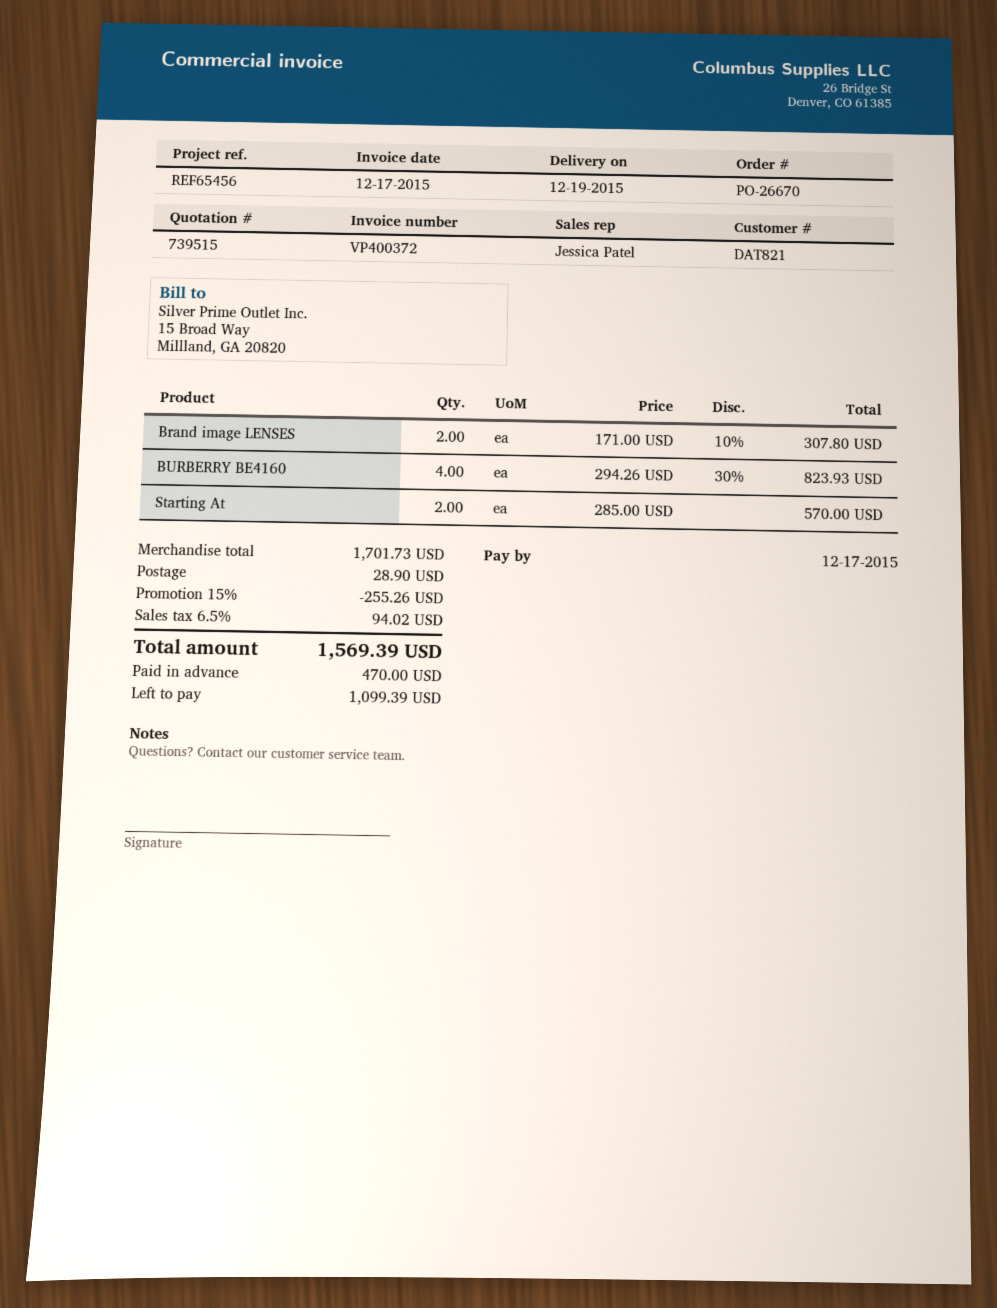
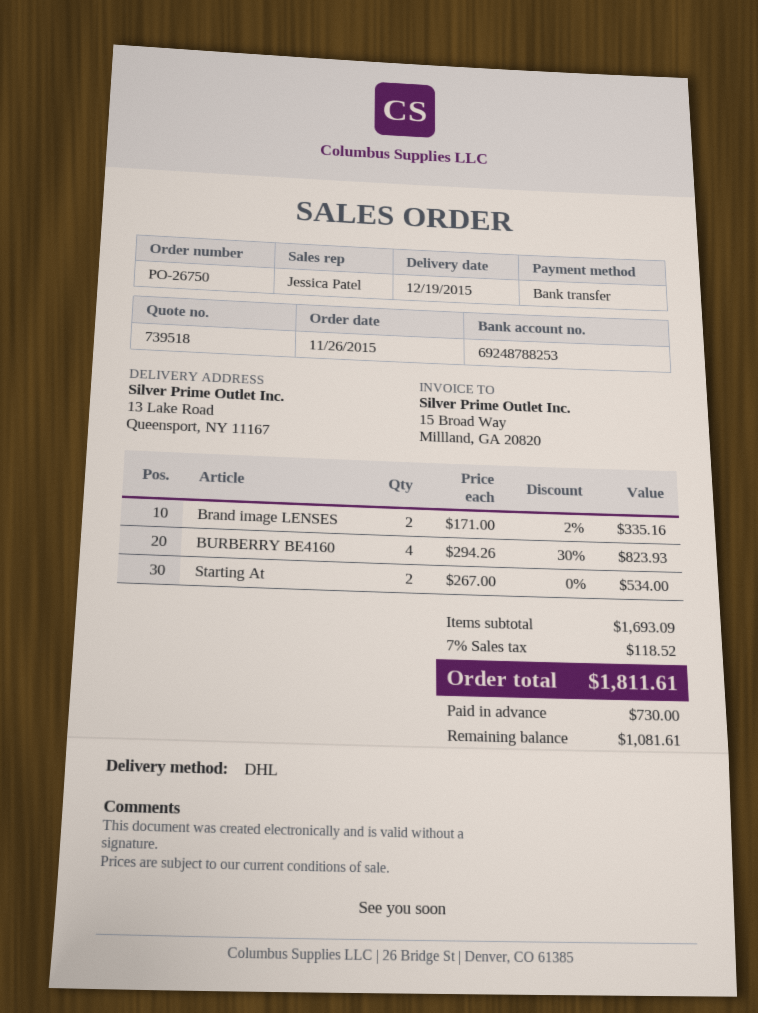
quote number: 739515 -> 739518
order number: PO-26670 -> PO-26750
Brand image LENSES: 2 x 171.00 - 10% = 307.80 -> 2 x 171.00 - 2% = 335.16
Starting At: 2 x 285.00 = 570.00 -> 2 x 267.00 = 534.00
subtotal: 1701.73 -> 1693.09
discount: 15% = 255.26 -> none
shipping: 28.90 -> none
tax: 6.5% = 94.02 -> 7% = 118.52
total: 1569.39 -> 1811.61
deposit: 470.00 -> 730.00
balance: 1099.39 -> 1081.61

